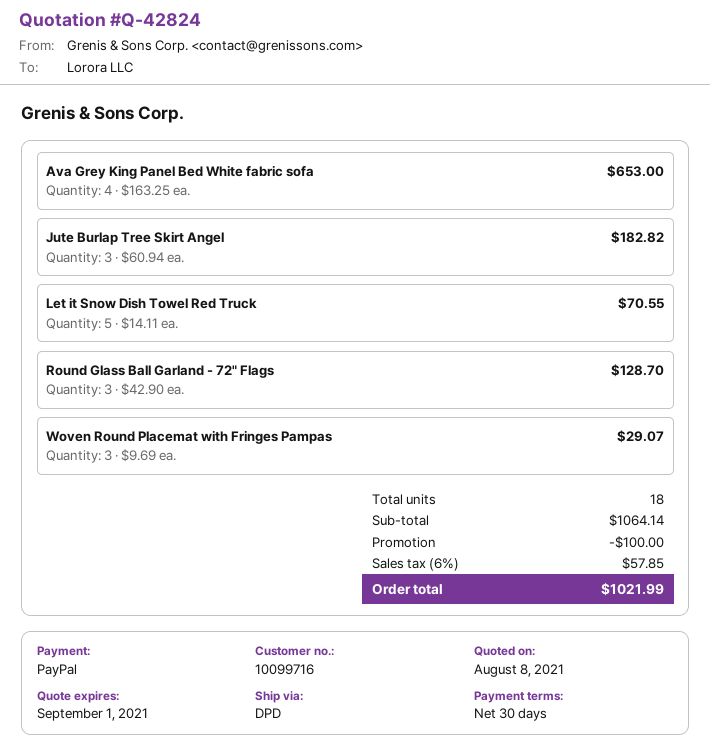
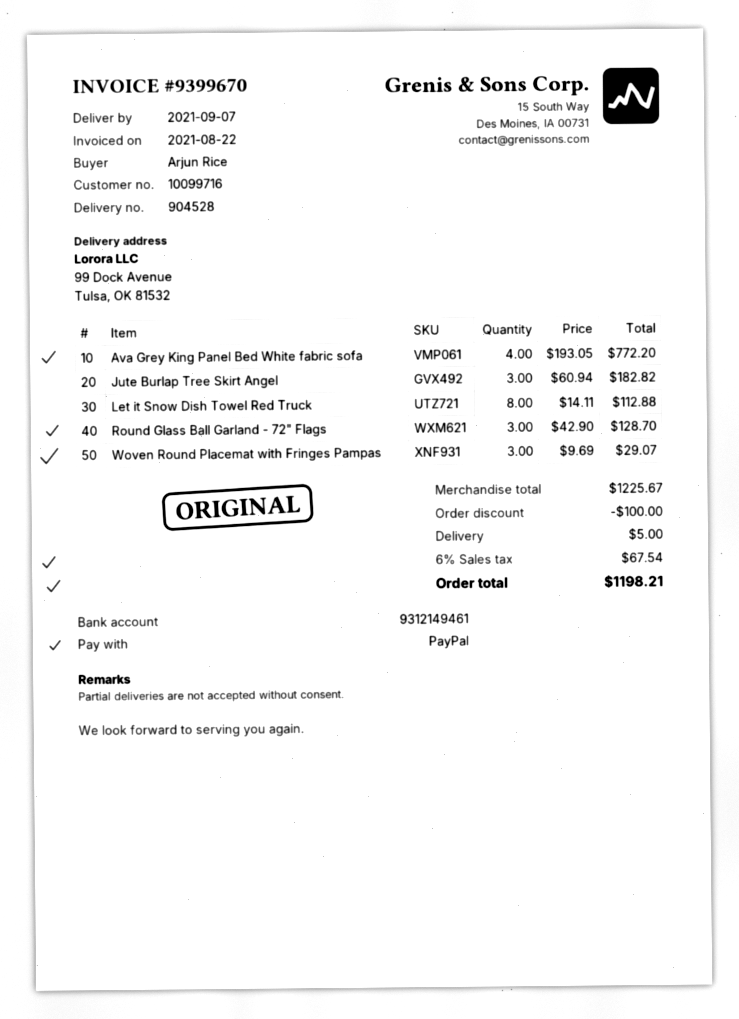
Ava Grey King Panel Bed White fabric sofa: 4 x 163.25 = 653.00 -> 4 x 193.05 = 772.20
Let it Snow Dish Towel Red Truck: 5 x 14.11 = 70.55 -> 8 x 14.11 = 112.88
subtotal: 1064.14 -> 1225.67
shipping: none -> 5.00
tax: 6% = 57.85 -> 6% = 67.54
total: 1021.99 -> 1198.21

